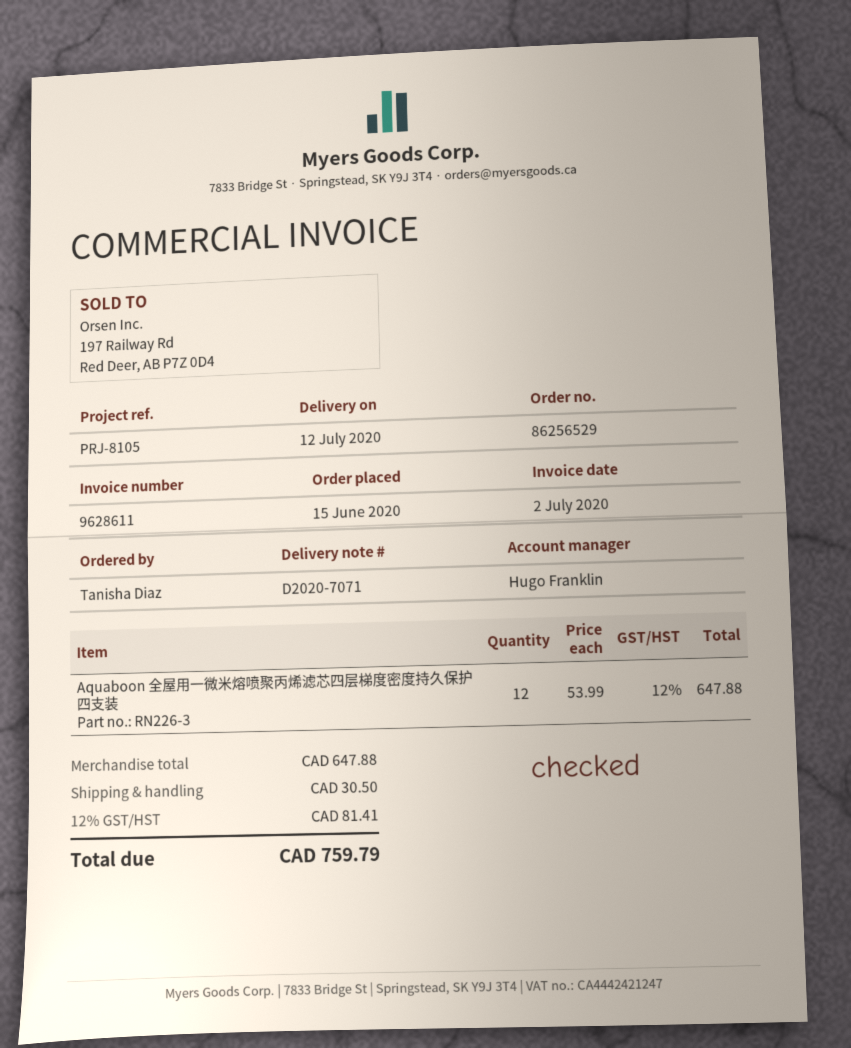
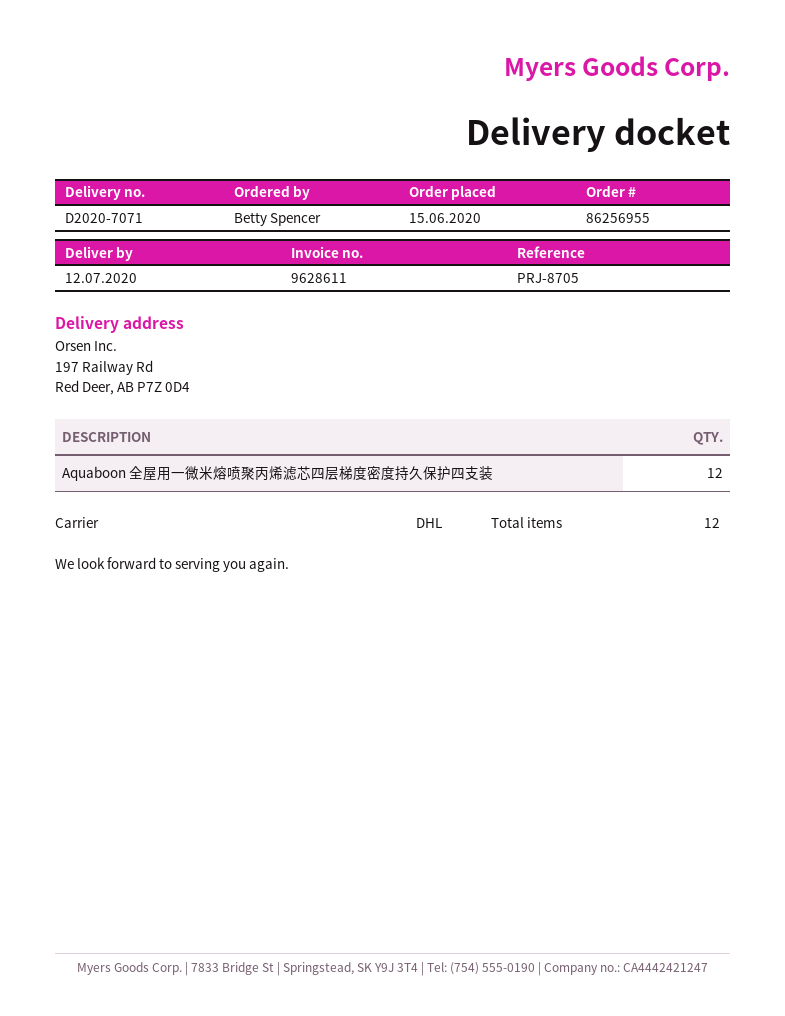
order number: 86256529 -> 86256955
reference: PRJ-8105 -> PRJ-8705
ordered by: Tanisha Diaz -> Betty Spencer

